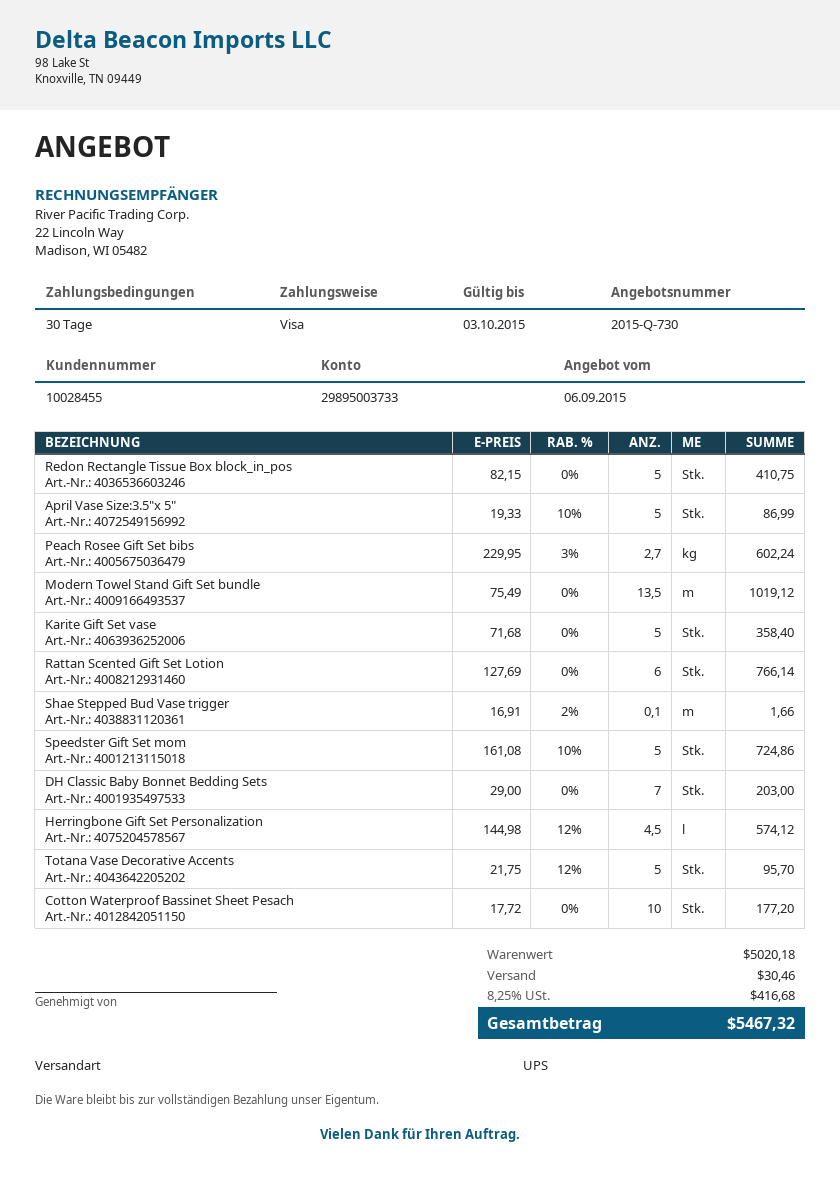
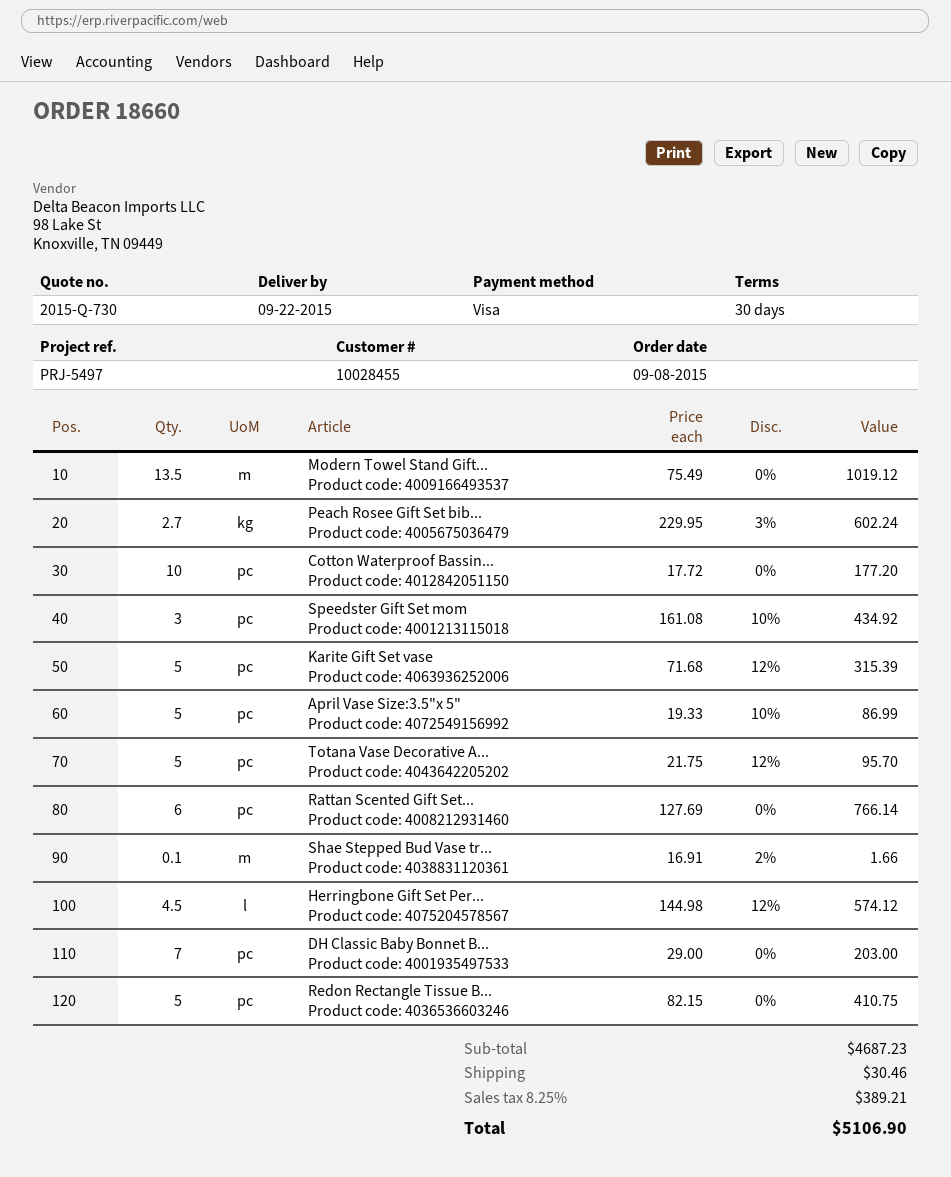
Karite Gift Set vase: 5 x 71.68 = 358.40 -> 5 x 71.68 - 12% = 315.39
Speedster Gift Set mom: 5 x 161.08 - 10% = 724.86 -> 3 x 161.08 - 10% = 434.92
subtotal: 5020.18 -> 4687.23
tax: 8.25% = 416.68 -> 8.25% = 389.21
total: 5467.32 -> 5106.90

